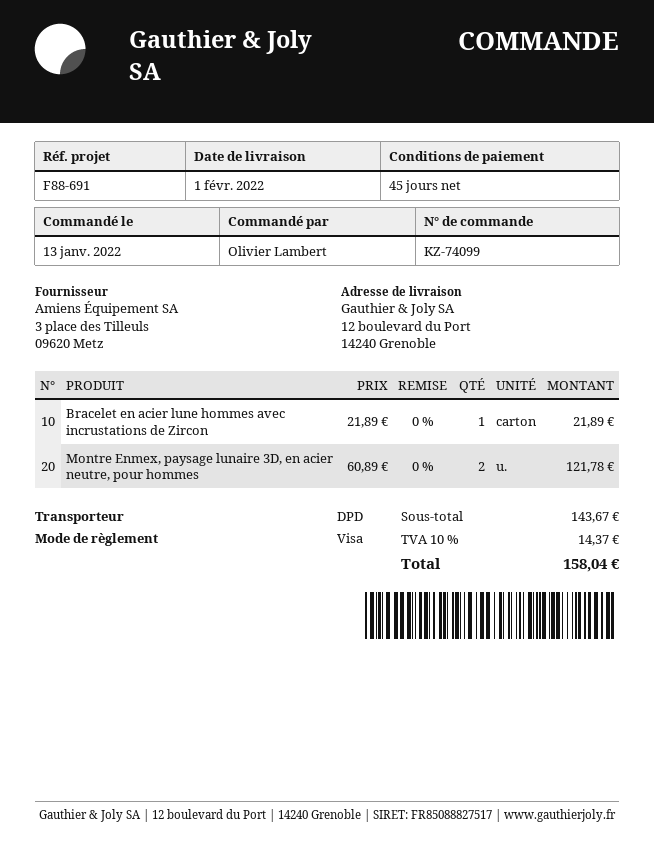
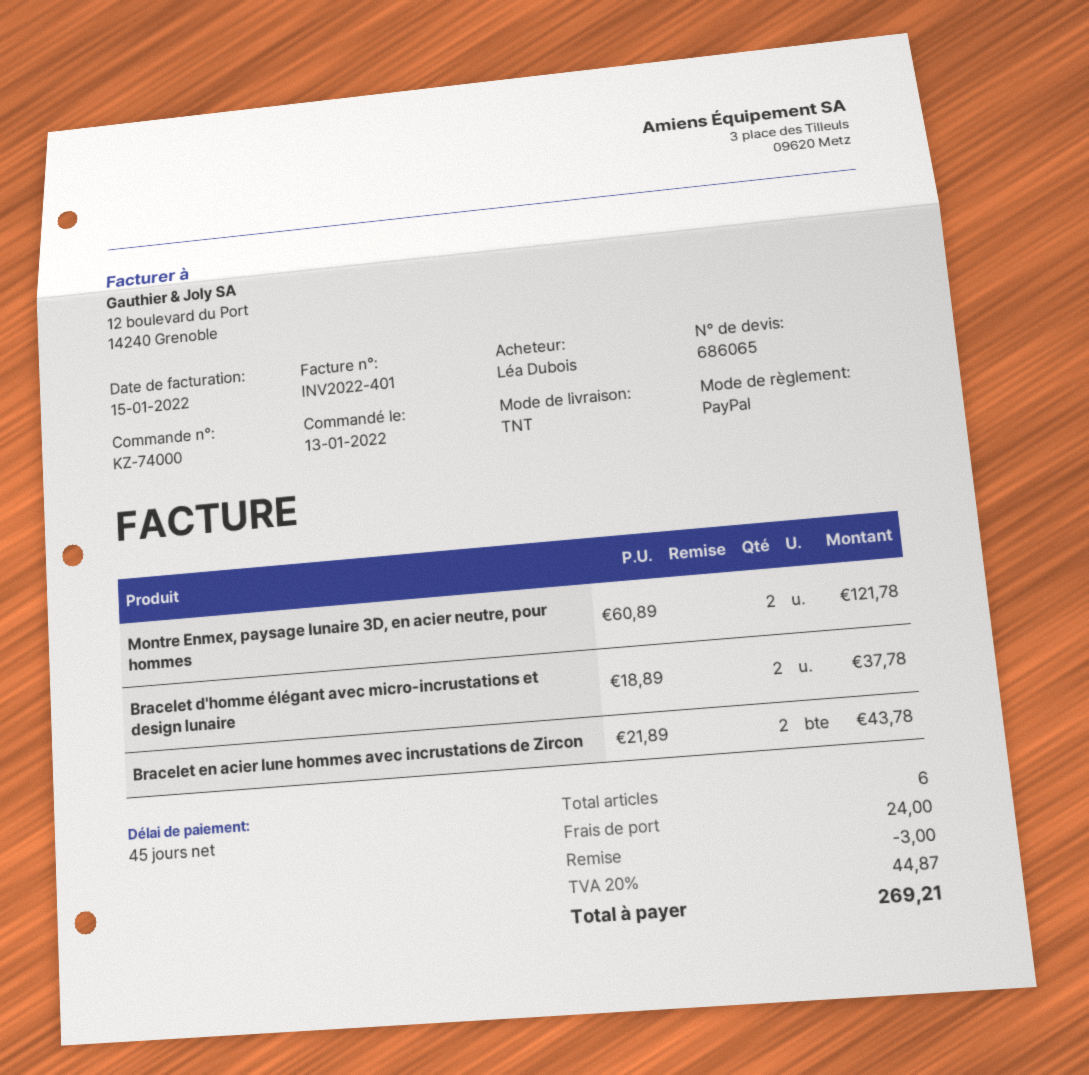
order number: KZ-74099 -> KZ-74000
ordered by: Olivier Lambert -> Léa Dubois
payment method: Visa -> PayPal
shipping method: DPD -> TNT
Bracelet en acier lune hommes avec incrustations de Zircon: 1 x 21.89 = 21.89 -> 2 x 21.89 = 43.78
Bracelet d'homme élégant avec micro-incrustations et design lunaire: none -> 2 x 18.89 = 37.78
discount: none -> 3.00
shipping: none -> 24.00
tax: 10% = 14.37 -> 20% = 44.87
total: 158.04 -> 269.21

